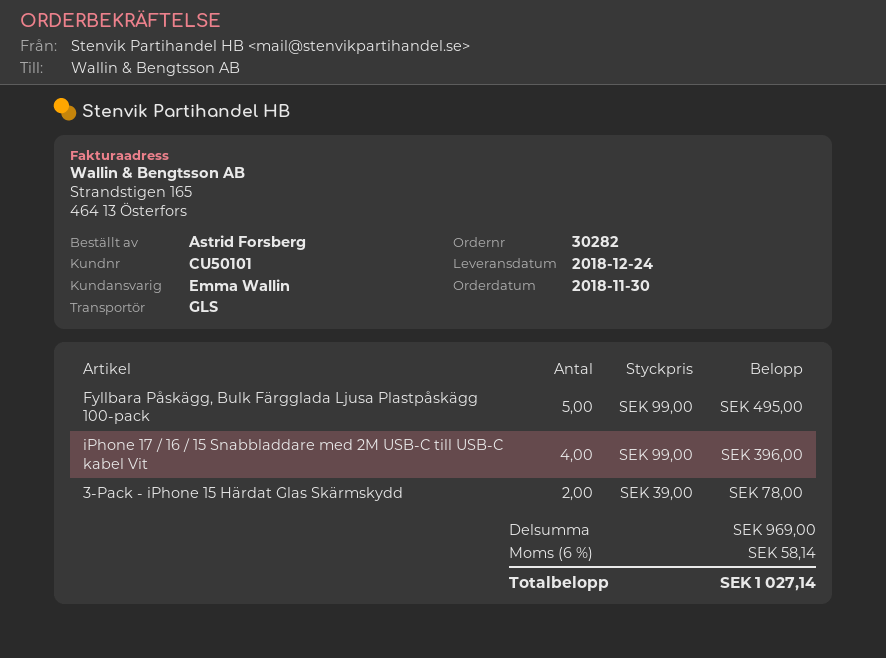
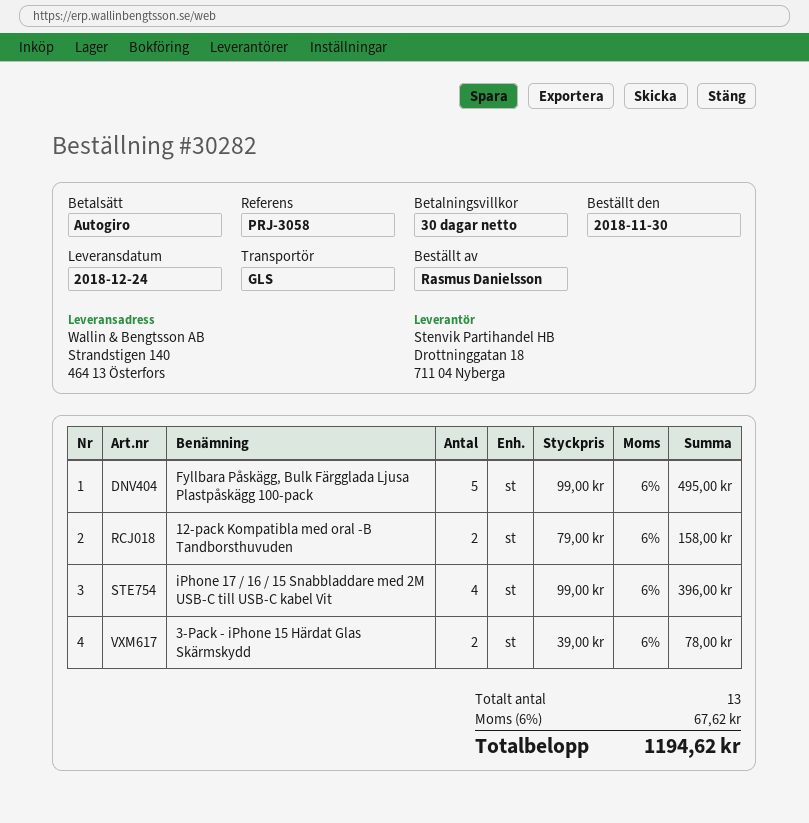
ordered by: Astrid Forsberg -> Rasmus Danielsson
12-pack Kompatibla med oral -B Tandborsthuvuden: none -> 2 x 79.00 = 158.00
tax: 6% = 58.14 -> 6% = 67.62
total: 1027.14 -> 1194.62

